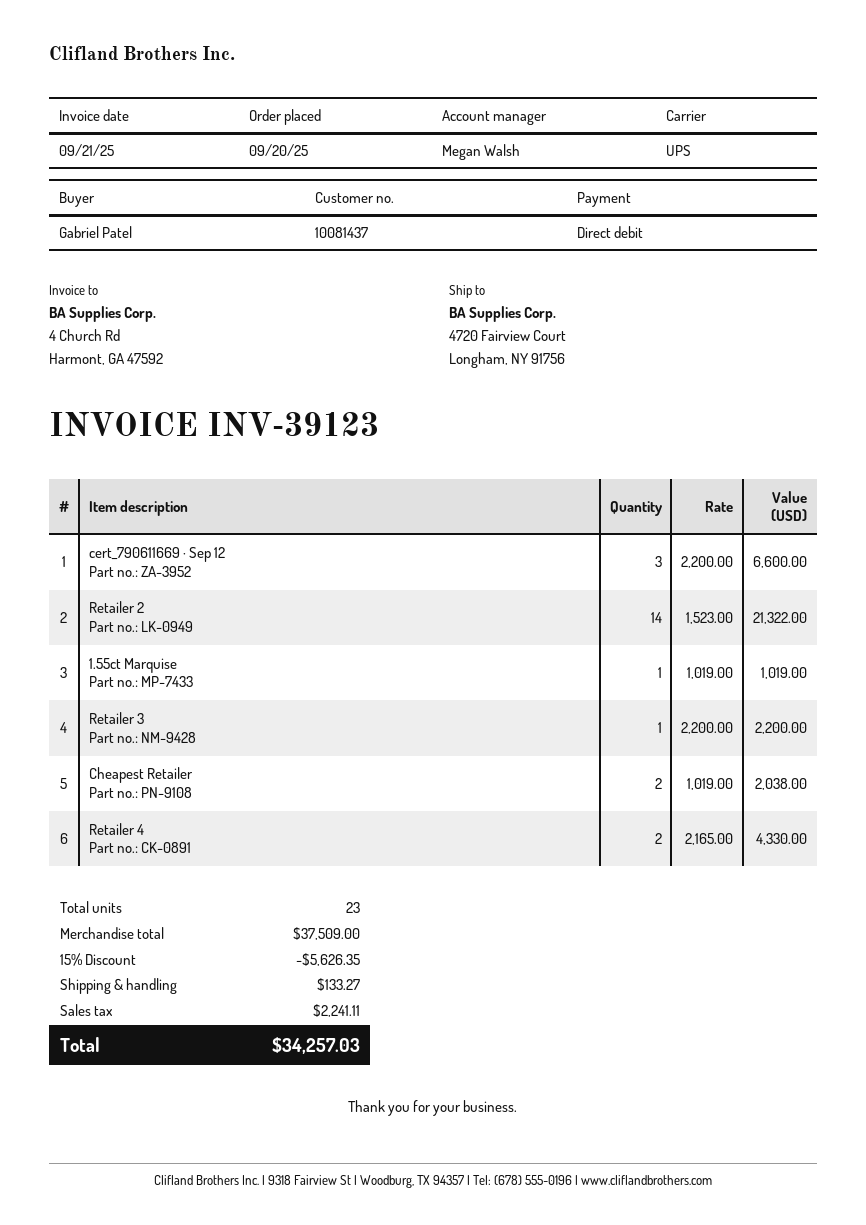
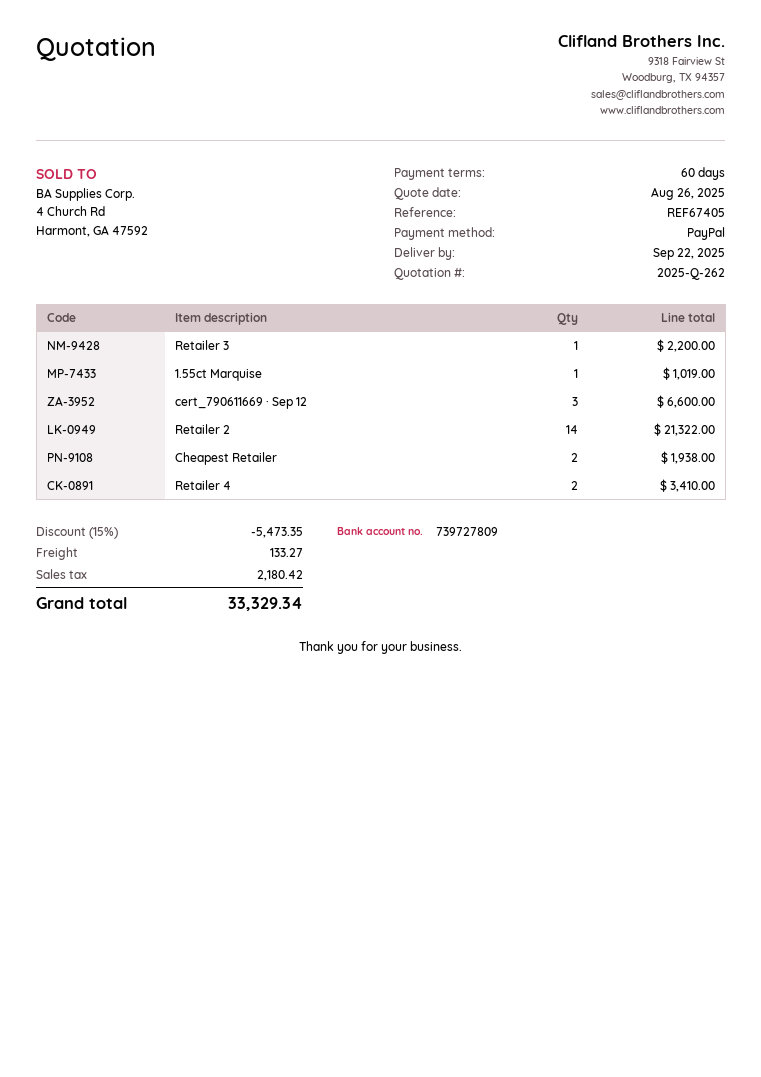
payment method: direct debit -> PayPal
Cheapest Retailer: 2 for 2038.00 -> 2 for 1938.00
Retailer 4: 2 for 4330.00 -> 2 for 3410.00
discount: 15% = 5626.35 -> 15% = 5473.35
tax: 2241.11 -> 2180.42
total: 34257.03 -> 33329.34

